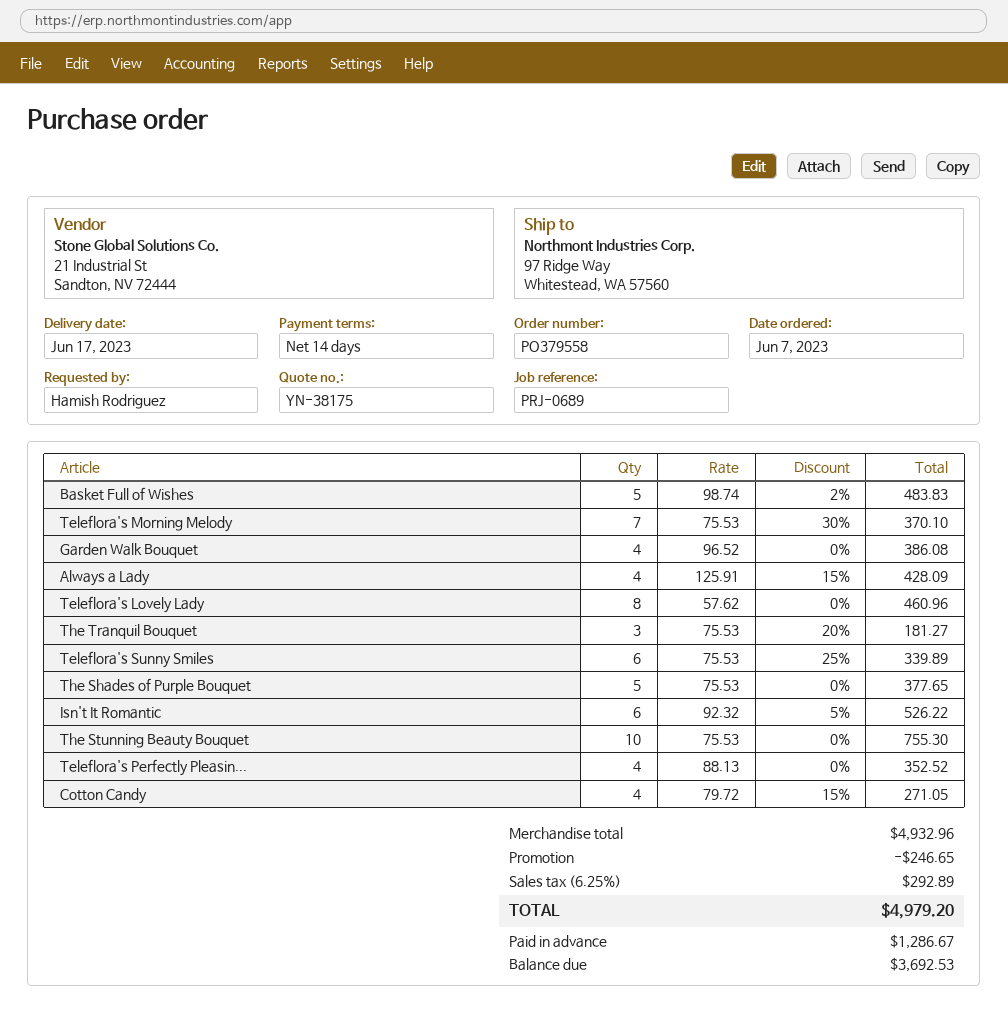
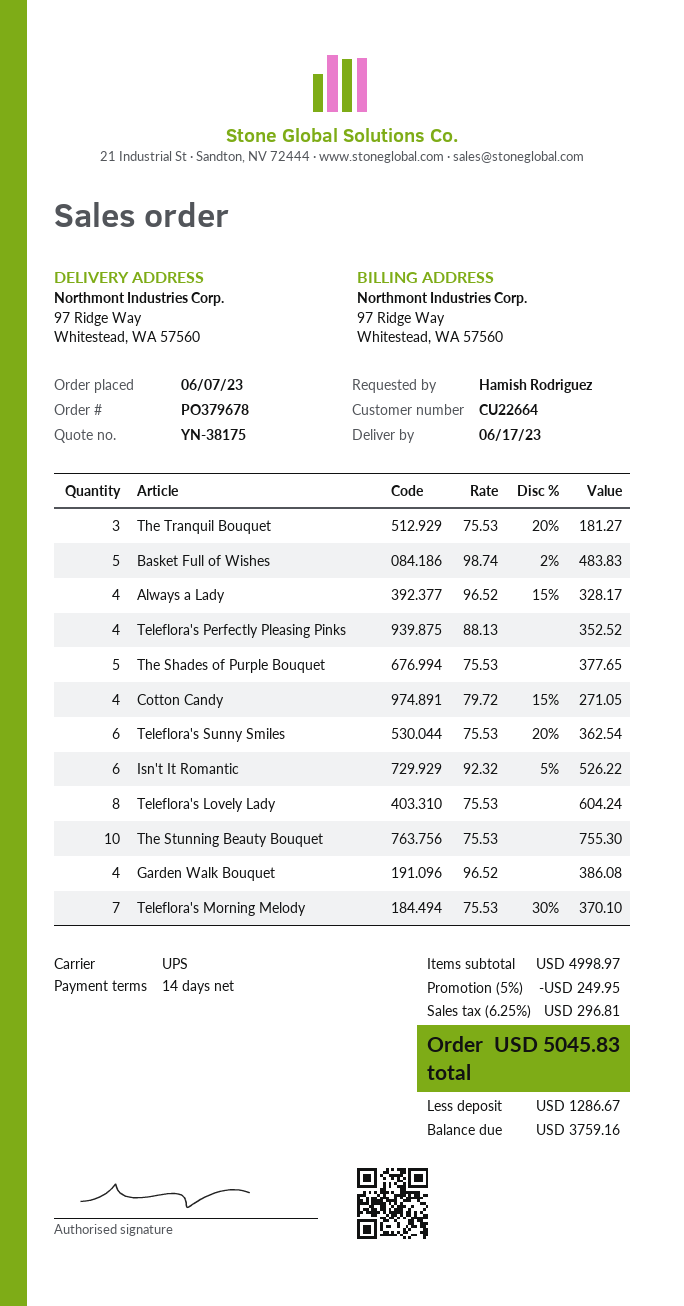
order number: PO379558 -> PO379678
Always a Lady: 4 x 125.91 - 15% = 428.09 -> 4 x 96.52 - 15% = 328.17
Teleflora's Lovely Lady: 8 x 57.62 = 460.96 -> 8 x 75.53 = 604.24
Teleflora's Sunny Smiles: 6 x 75.53 - 25% = 339.89 -> 6 x 75.53 - 20% = 362.54
subtotal: 4932.96 -> 4998.97
discount: 246.65 -> 249.95
tax: 6.25% = 292.89 -> 6.25% = 296.81
total: 4979.20 -> 5045.83
balance: 3692.53 -> 3759.16

